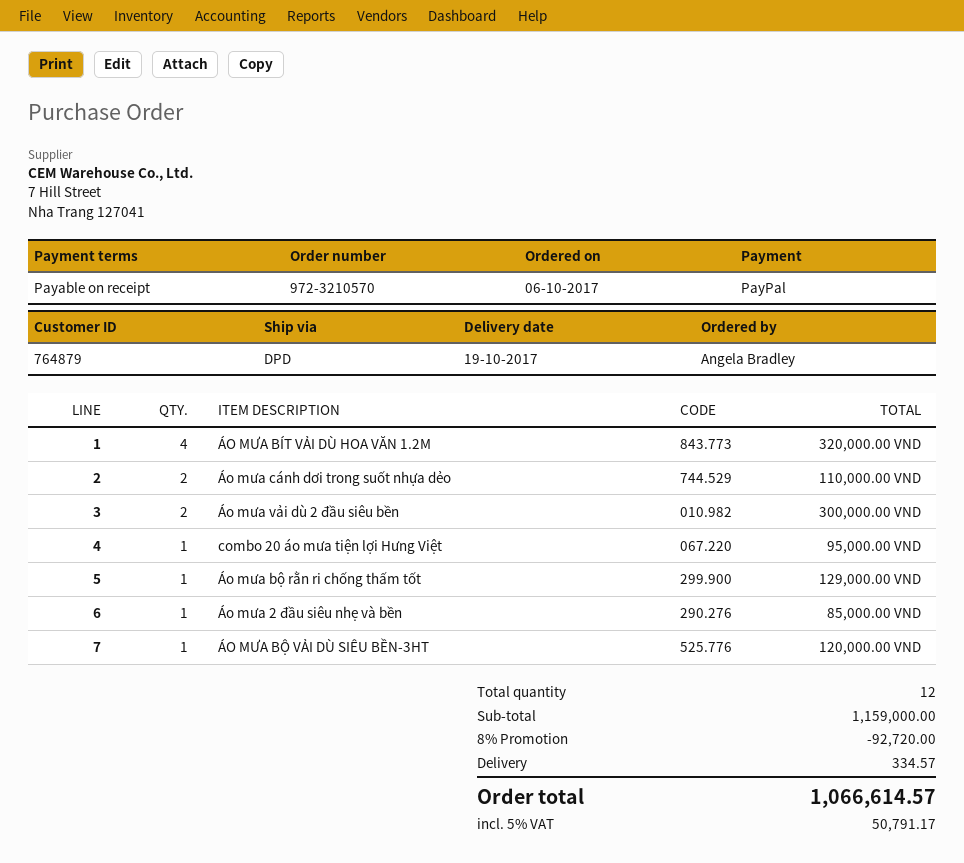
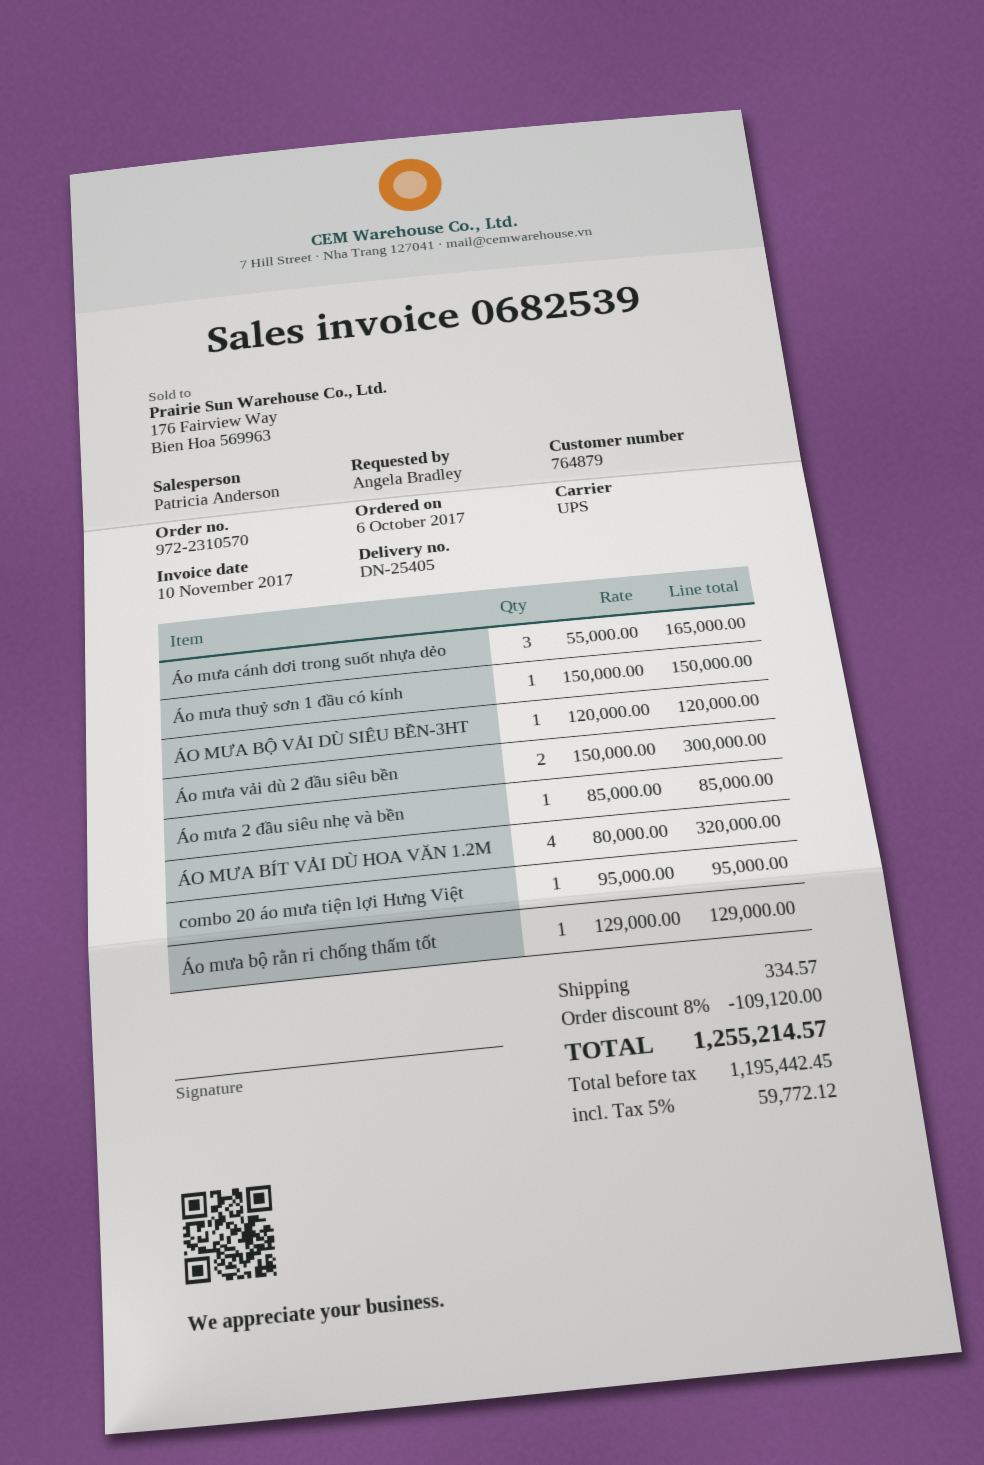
order number: 972-3210570 -> 972-2310570
shipping method: DPD -> UPS
Áo mưa cánh dơi trong suốt nhựa dẻo: 2 for 110000.00 -> 3 for 165000.00
Áo mưa thuỷ sơn 1 đầu có kính: none -> 1 for 150000.00
discount: 8% = 92720.00 -> 8% = 109120.00
tax: 5% = 50791.17 -> 5% = 59772.12
total: 1066614.57 -> 1255214.57

